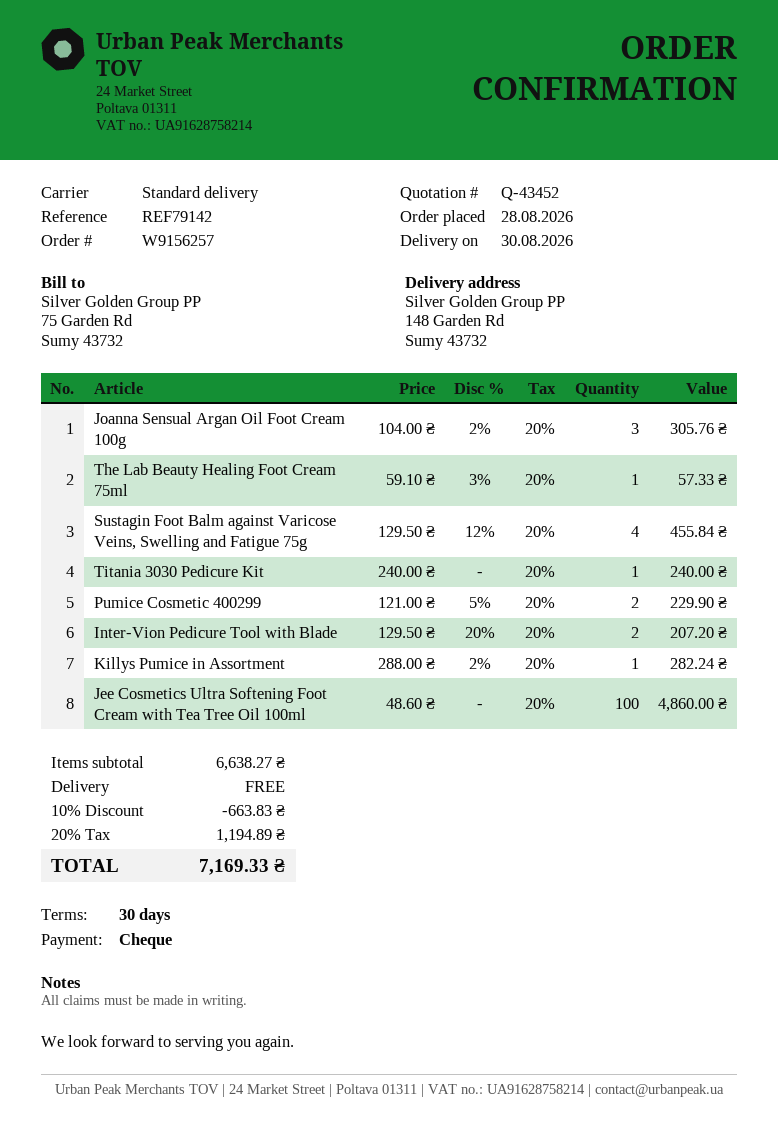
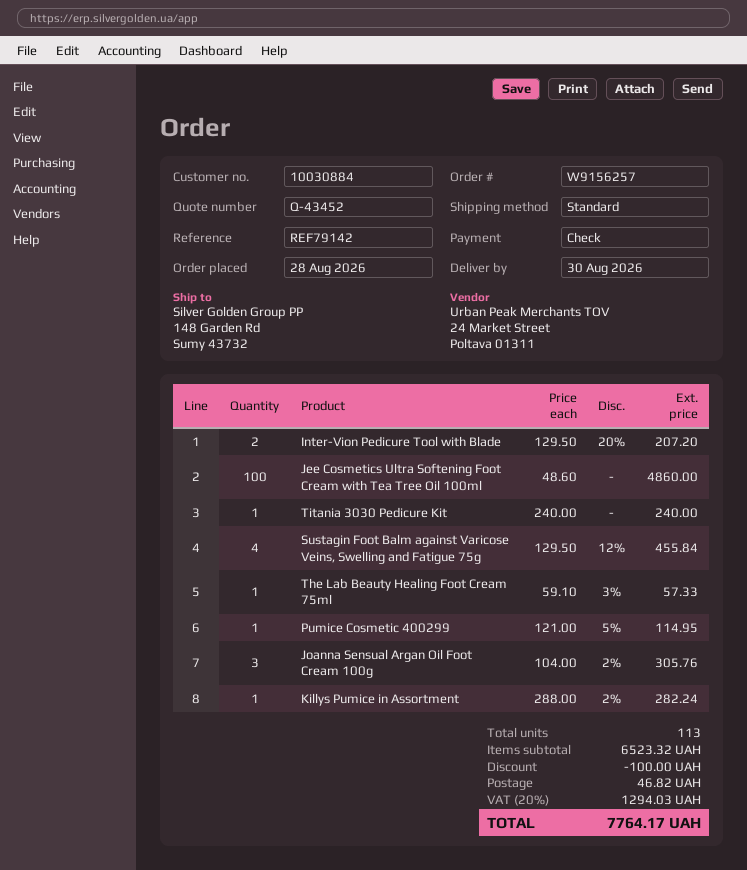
Pumice Cosmetic 400299: 2 x 121.00 - 5% = 229.90 -> 1 x 121.00 - 5% = 114.95
subtotal: 6638.27 -> 6523.32
discount: 663.83 -> 100.00
shipping: 0.00 -> 46.82
tax: 20% = 1194.89 -> 20% = 1294.03
total: 7169.33 -> 7764.17

